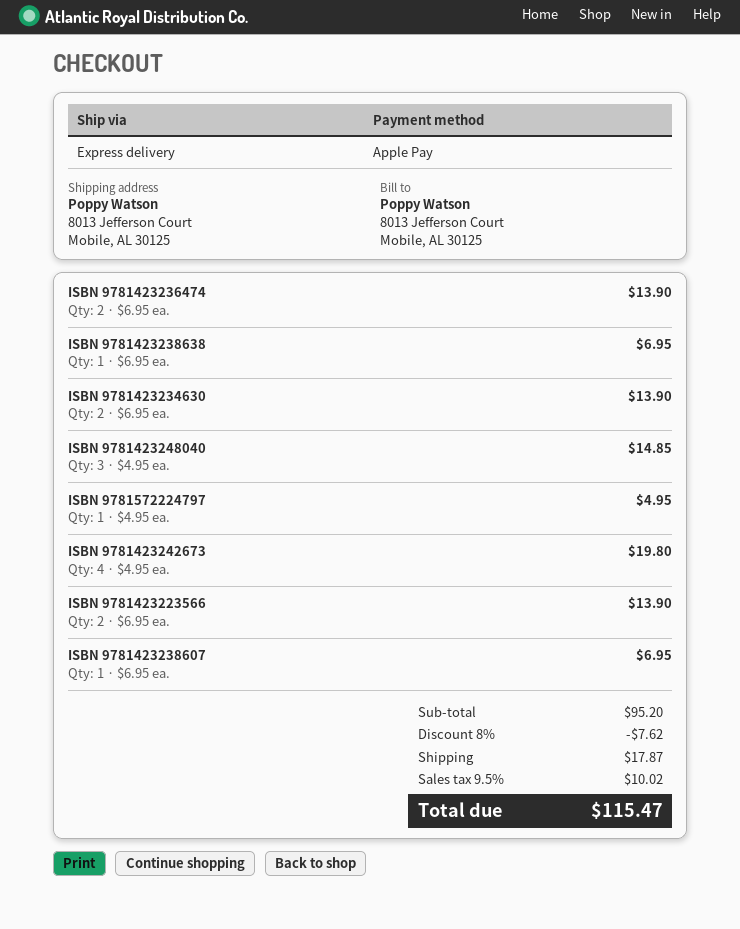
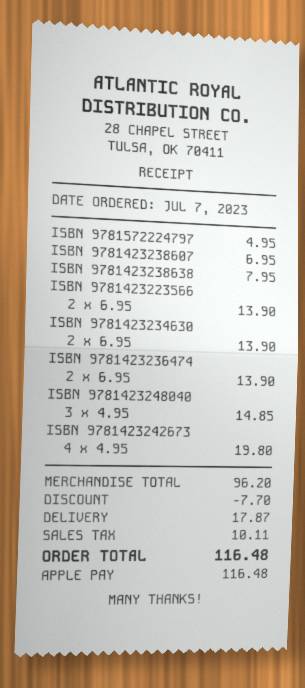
ISBN 9781423238638: 1 x 6.95 = 6.95 -> 1 x 7.95 = 7.95
subtotal: 95.20 -> 96.20
discount: 7.62 -> 7.70
tax: 10.02 -> 10.11
total: 115.47 -> 116.48

